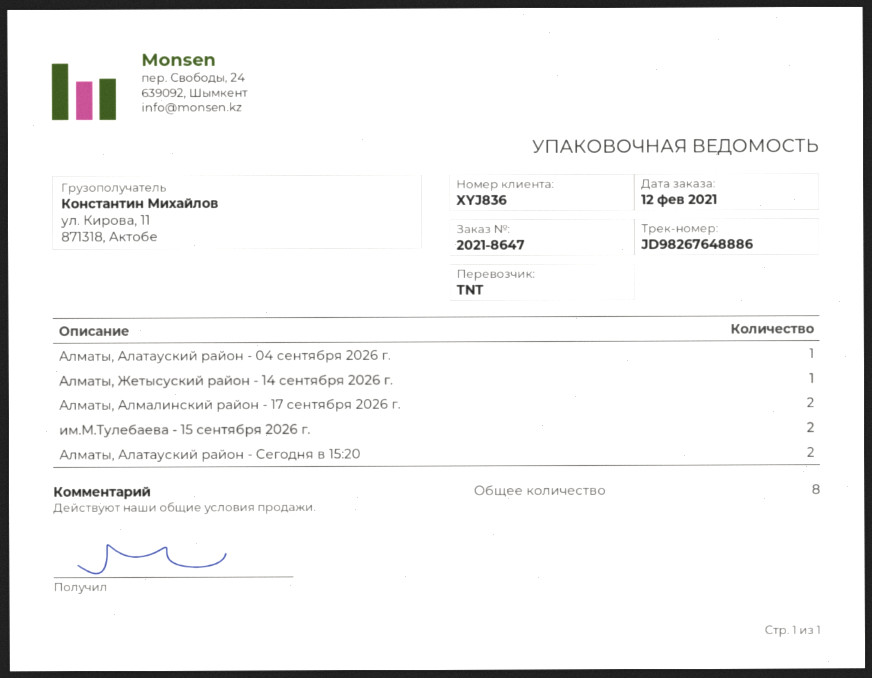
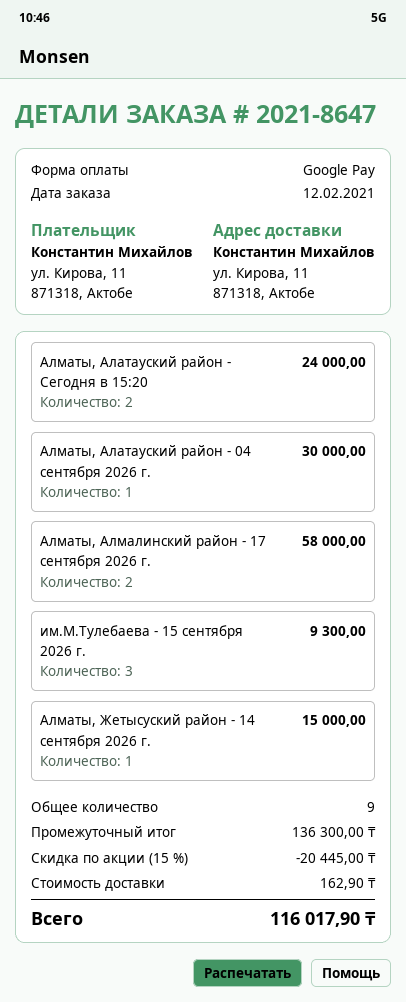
им.М.Тулебаева - 15 сентября 2026 г.: 2 -> 3
total quantity: 8 -> 9

